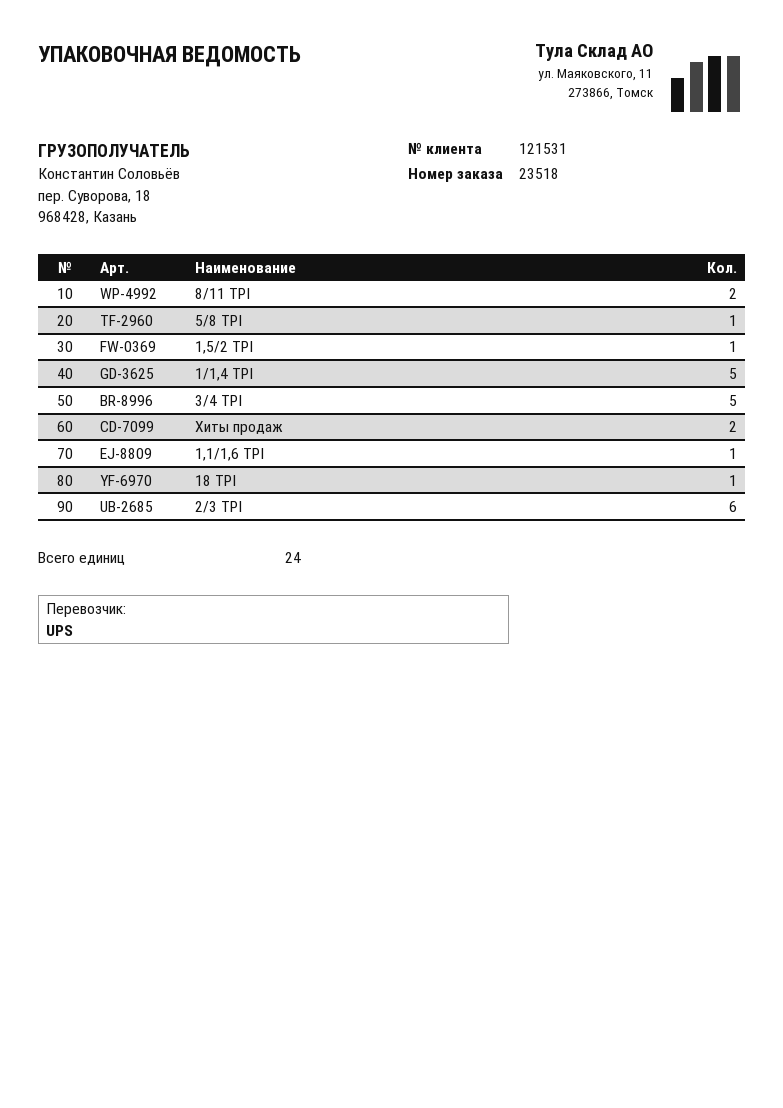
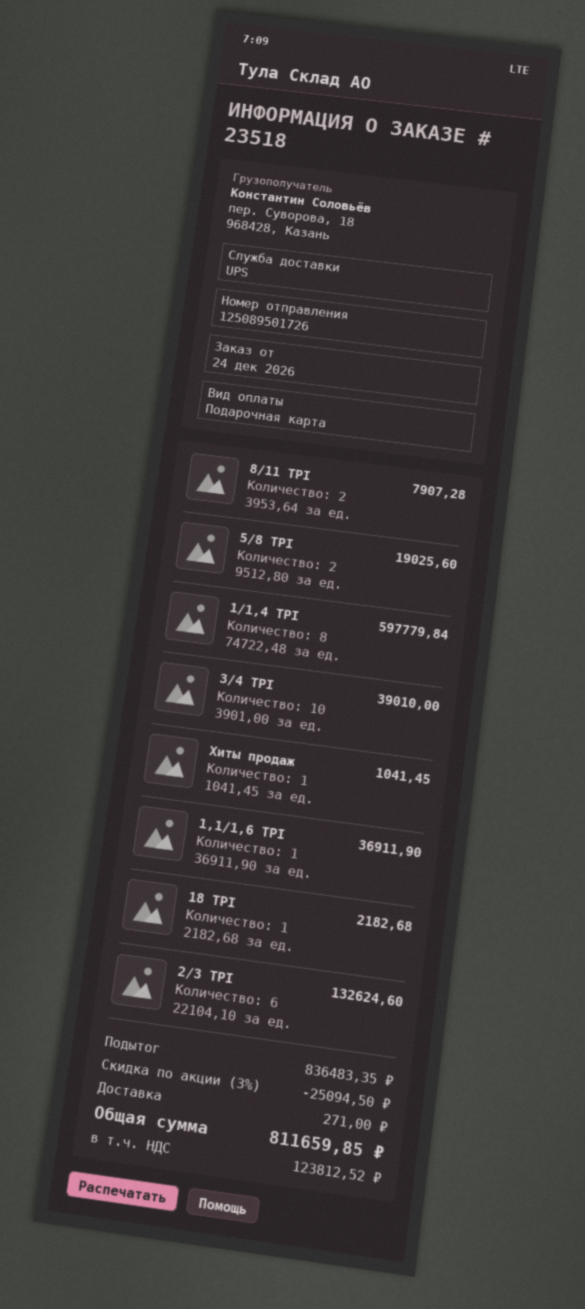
5/8 TPI: 1 -> 2
1,5/2 TPI: 1 -> none
1/1,4 TPI: 5 -> 8
3/4 TPI: 5 -> 10
Хиты продаж: 2 -> 1

